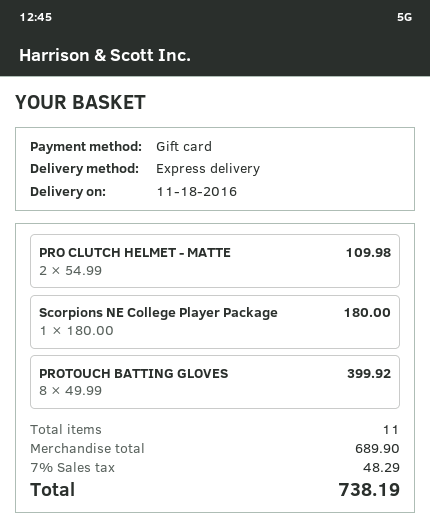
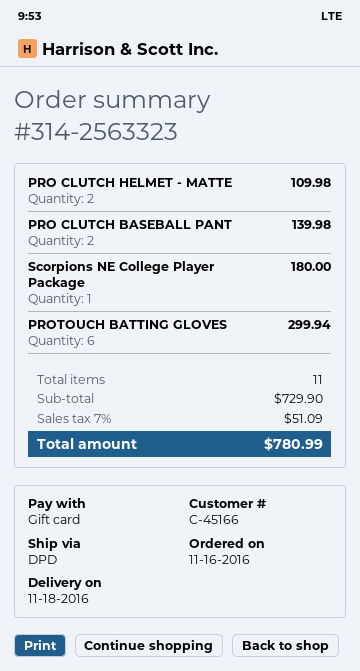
shipping method: express -> DPD
PROTOUCH BATTING GLOVES: 8 for 399.92 -> 6 for 299.94
PRO CLUTCH BASEBALL PANT: none -> 2 for 139.98
subtotal: 689.90 -> 729.90
tax: 7% = 48.29 -> 7% = 51.09
total: 738.19 -> 780.99

